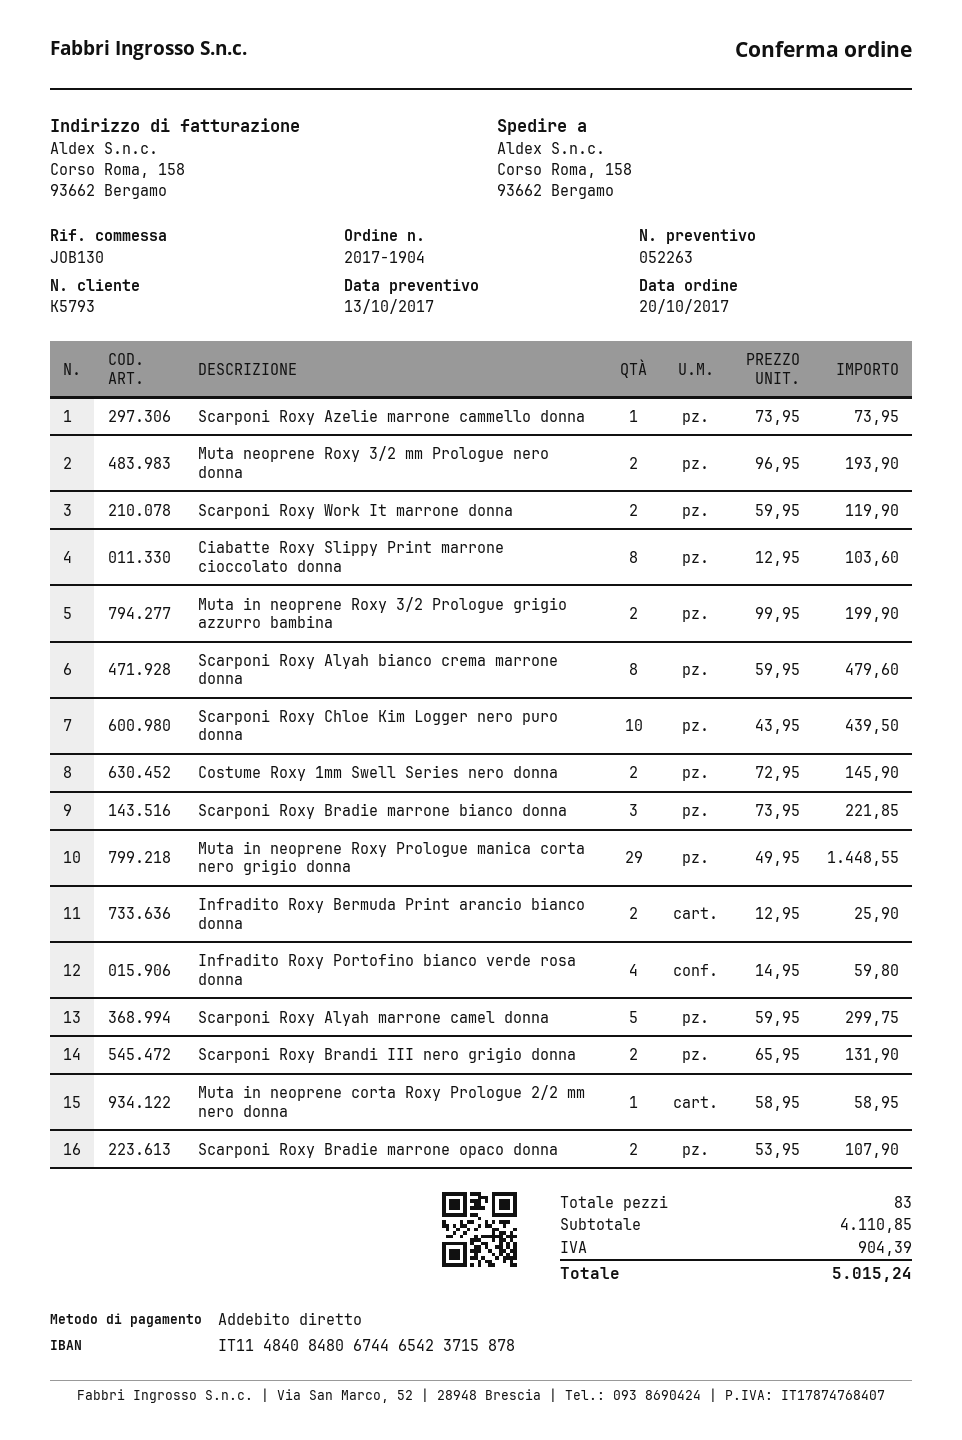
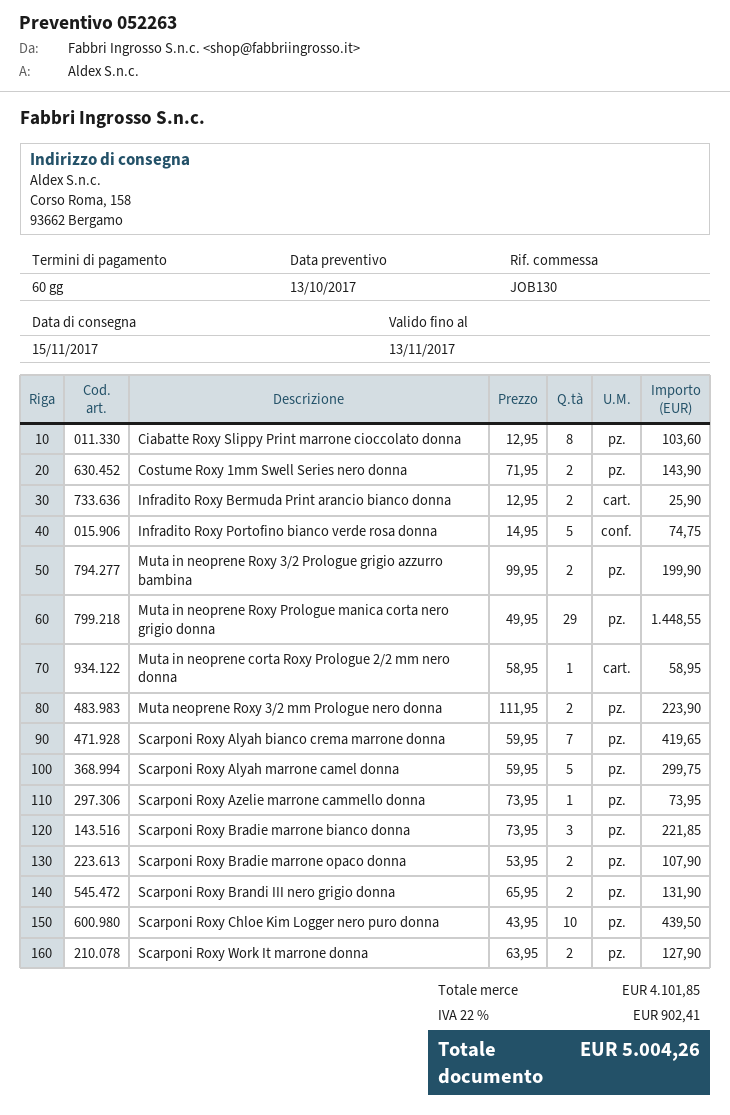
Muta neoprene Roxy 3/2 mm Prologue nero donna: 2 x 96.95 = 193.90 -> 2 x 111.95 = 223.90
Scarponi Roxy Work It marrone donna: 2 x 59.95 = 119.90 -> 2 x 63.95 = 127.90
Scarponi Roxy Alyah bianco crema marrone donna: 8 x 59.95 = 479.60 -> 7 x 59.95 = 419.65
Costume Roxy 1mm Swell Series nero donna: 2 x 72.95 = 145.90 -> 2 x 71.95 = 143.90
Infradito Roxy Portofino bianco verde rosa donna: 4 x 14.95 = 59.80 -> 5 x 14.95 = 74.75
subtotal: 4110.85 -> 4101.85
tax: 904.39 -> 902.41
total: 5015.24 -> 5004.26

